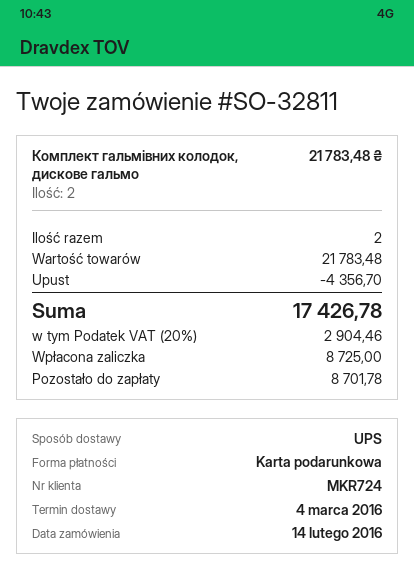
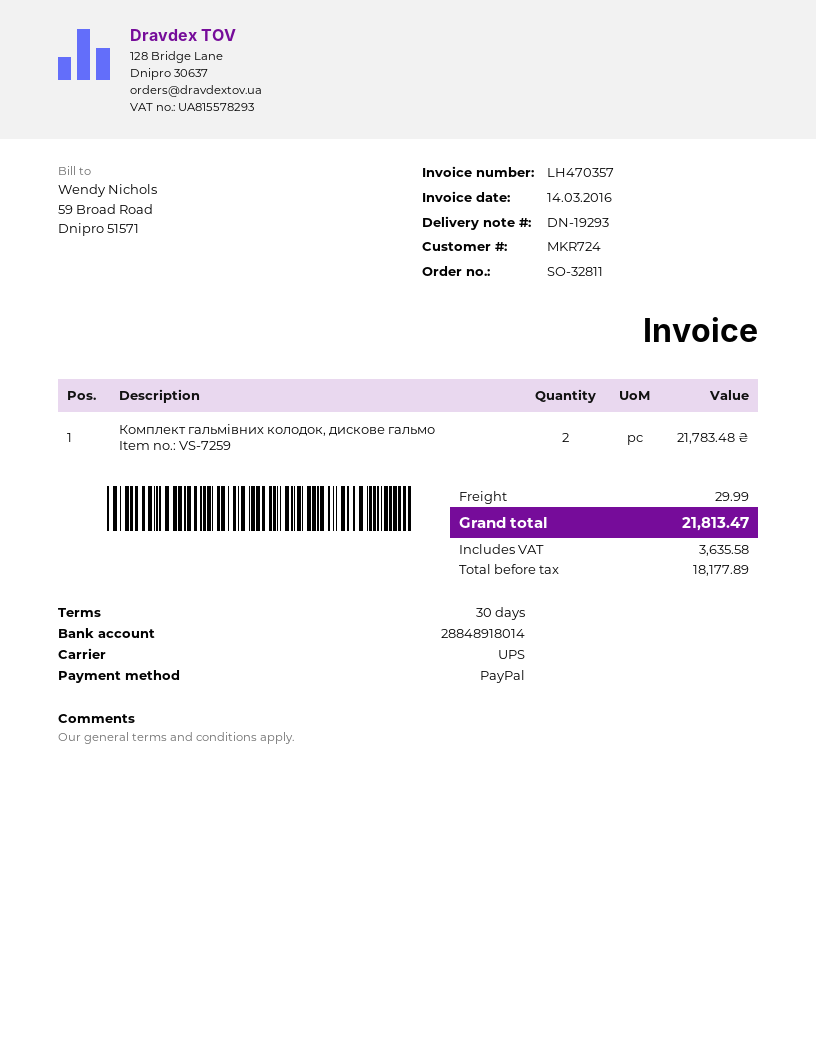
payment method: gift card -> PayPal
discount: 4356.70 -> none
shipping: none -> 29.99
tax: 2904.46 -> 3635.58
total: 17426.78 -> 21813.47

